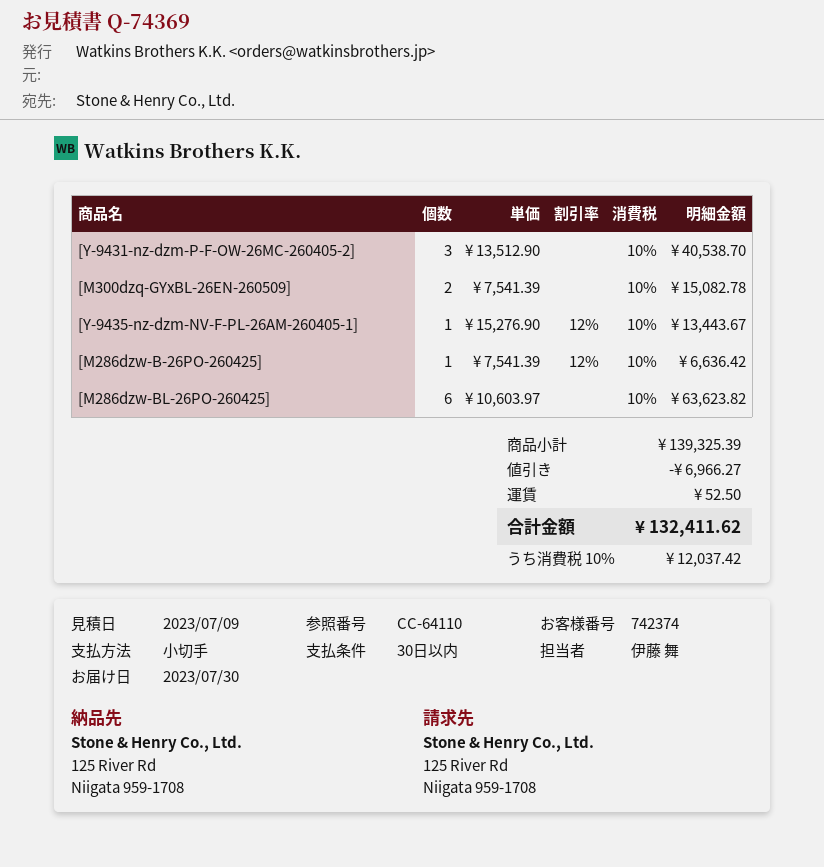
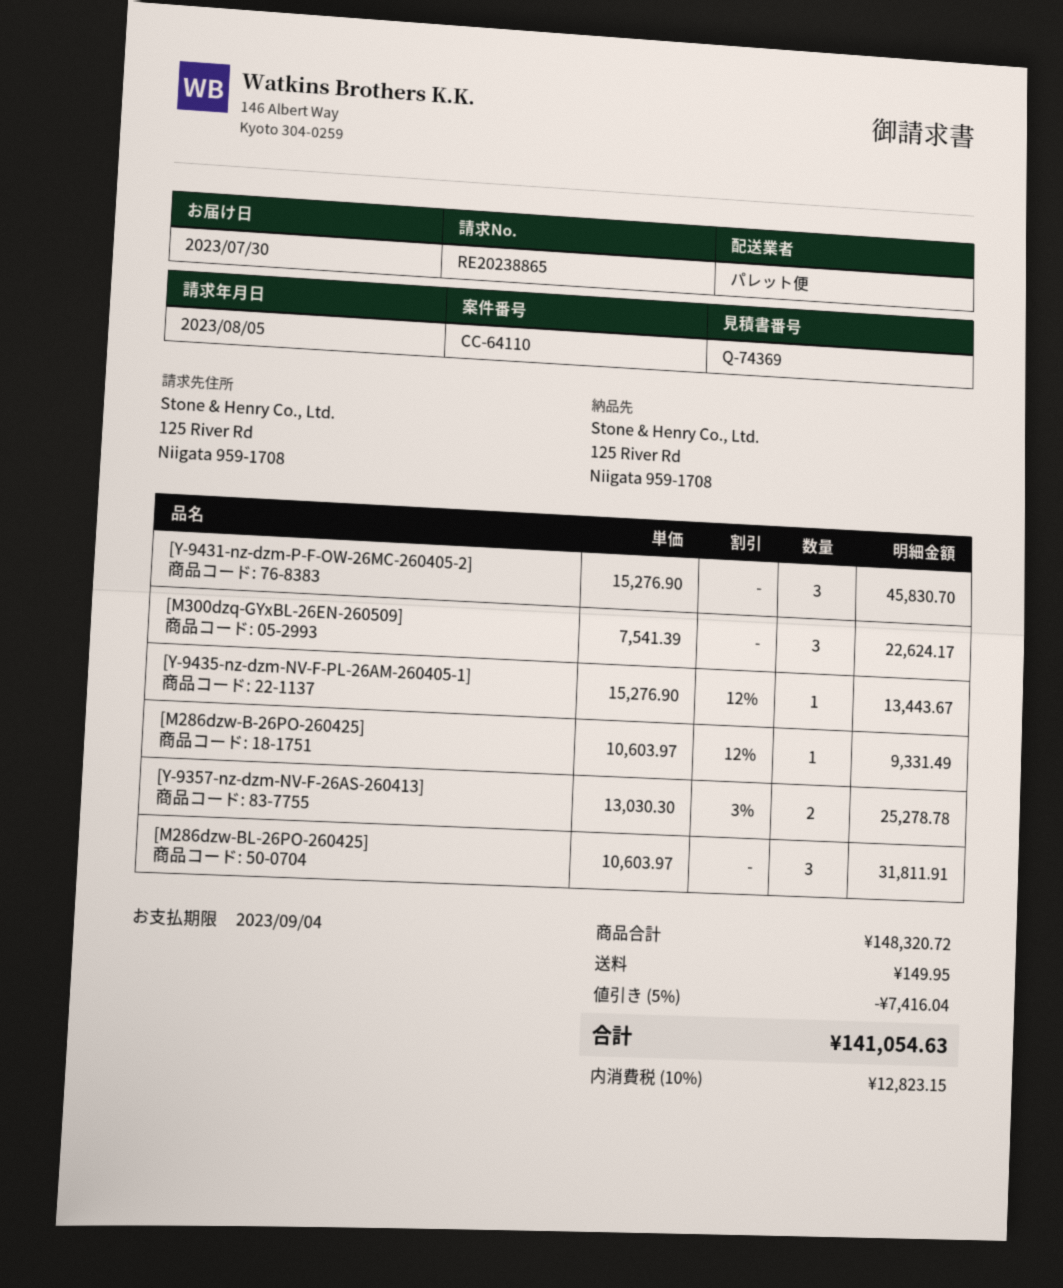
[Y-9431-nz-dzm-P-F-OW-26MC-260405-2]: 3 x 13512.90 = 40538.70 -> 3 x 15276.90 = 45830.70
[M300dzq-GYxBL-26EN-260509]: 2 x 7541.39 = 15082.78 -> 3 x 7541.39 = 22624.17
[M286dzw-B-26PO-260425]: 1 x 7541.39 - 12% = 6636.42 -> 1 x 10603.97 - 12% = 9331.49
[M286dzw-BL-26PO-260425]: 6 x 10603.97 = 63623.82 -> 3 x 10603.97 = 31811.91
[Y-9357-nz-dzm-NV-F-26AS-260413]: none -> 2 x 13030.30 - 3% = 25278.78
subtotal: 139325.39 -> 148320.72
discount: 6966.27 -> 7416.04
shipping: 52.50 -> 149.95
tax: 10% = 12037.42 -> 10% = 12823.15
total: 132411.62 -> 141054.63

